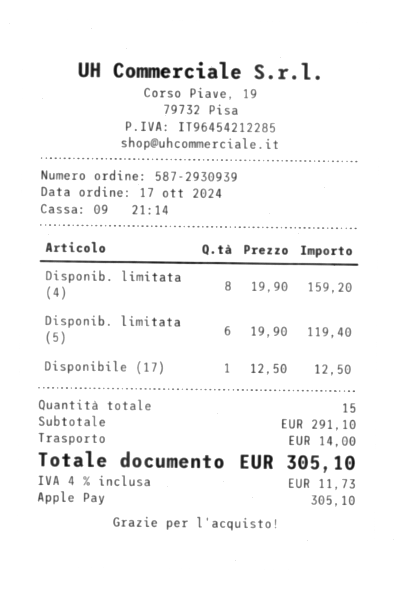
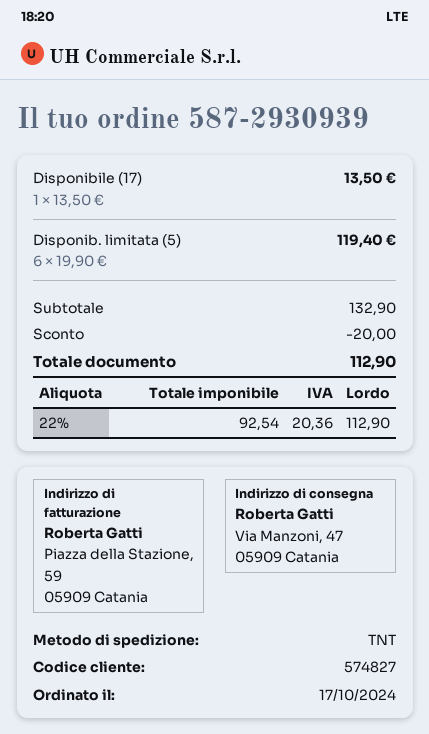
Disponib. limitata (4): 8 x 19.90 = 159.20 -> none
Disponibile (17): 1 x 12.50 = 12.50 -> 1 x 13.50 = 13.50
subtotal: 291.10 -> 132.90
discount: none -> 20.00
shipping: 14.00 -> none
tax: 4% = 11.73 -> 22% = 20.36
total: 305.10 -> 112.90

